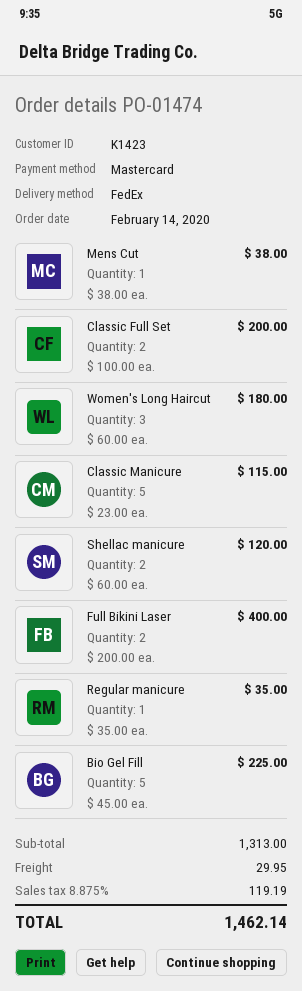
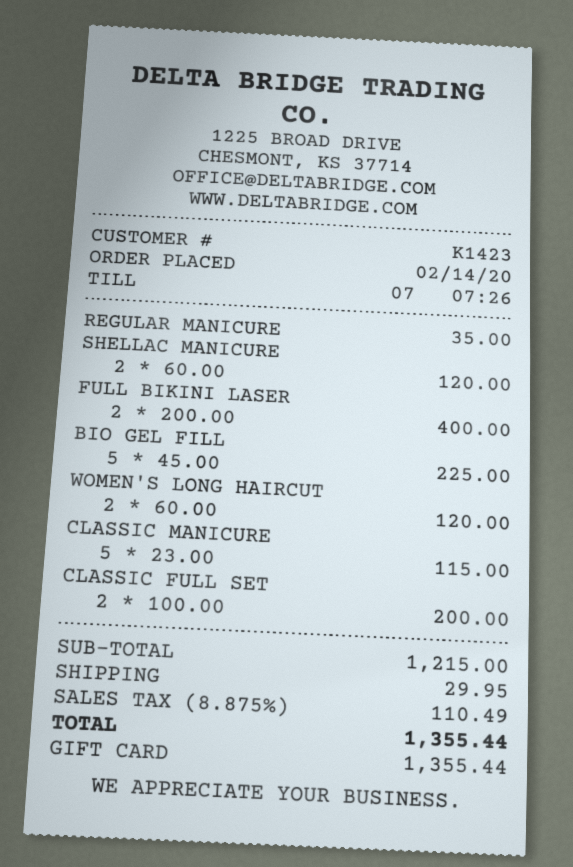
payment method: Mastercard -> gift card
Mens Cut: 1 x 38.00 = 38.00 -> none
Women's Long Haircut: 3 x 60.00 = 180.00 -> 2 x 60.00 = 120.00
subtotal: 1313.00 -> 1215.00
tax: 8.875% = 119.19 -> 8.875% = 110.49
total: 1462.14 -> 1355.44

